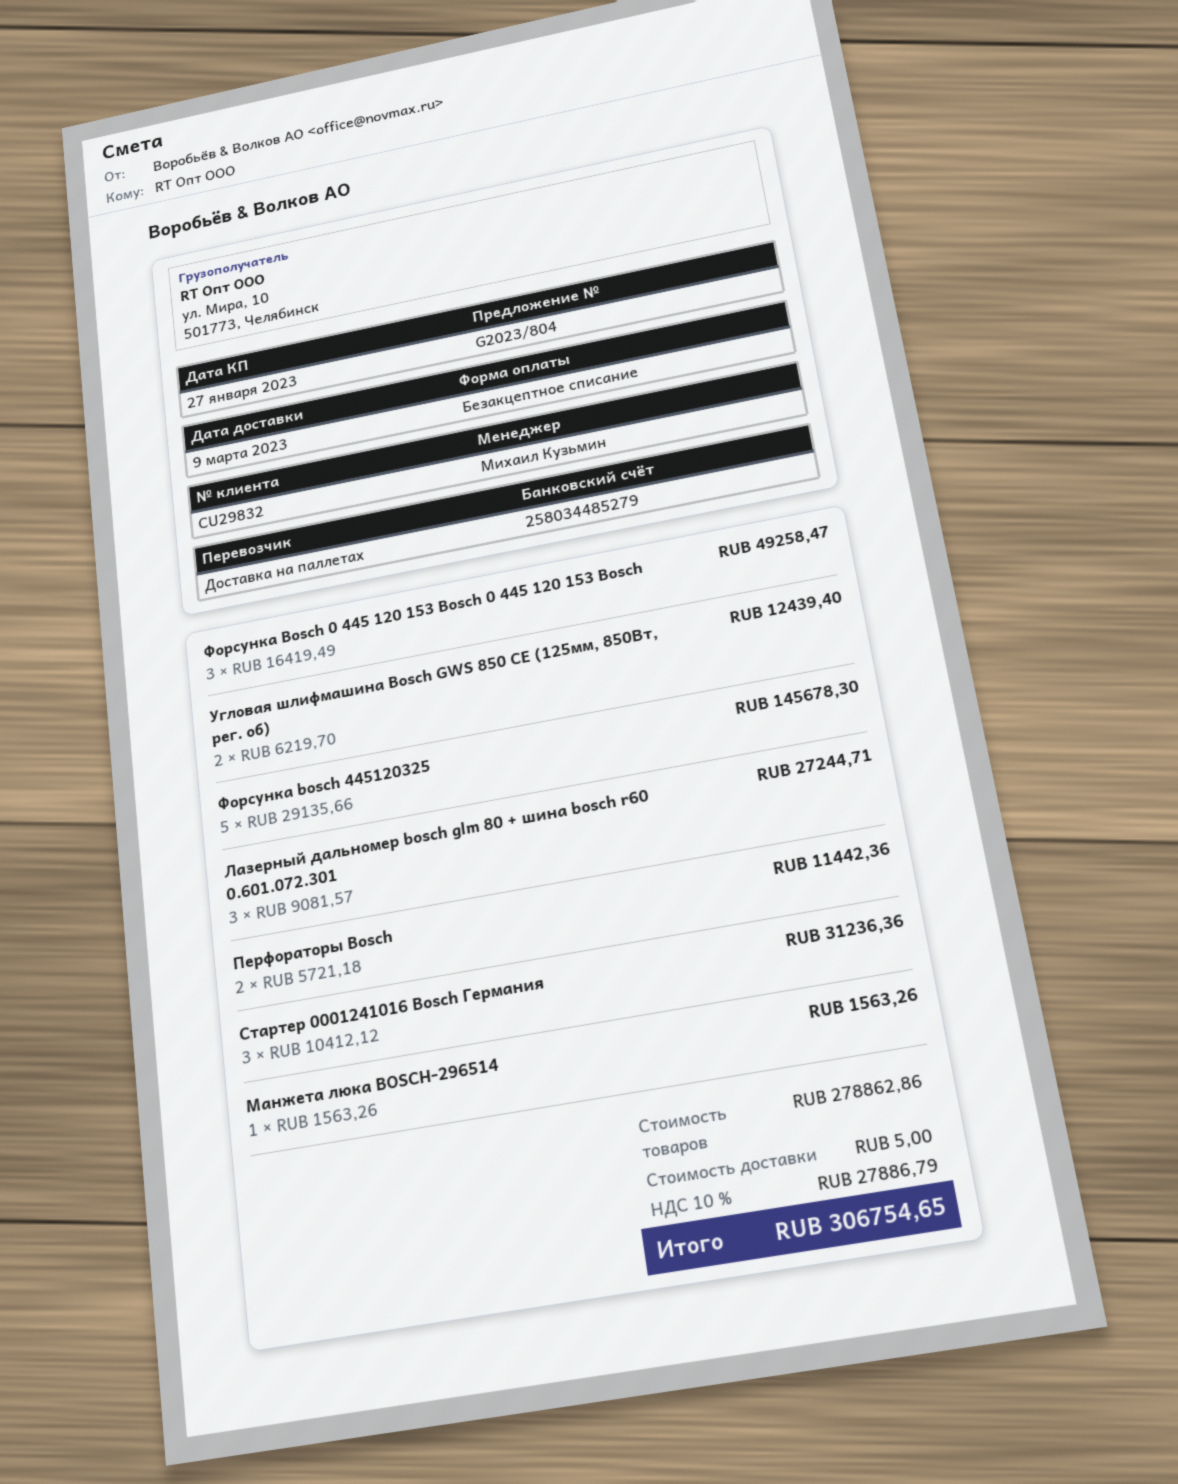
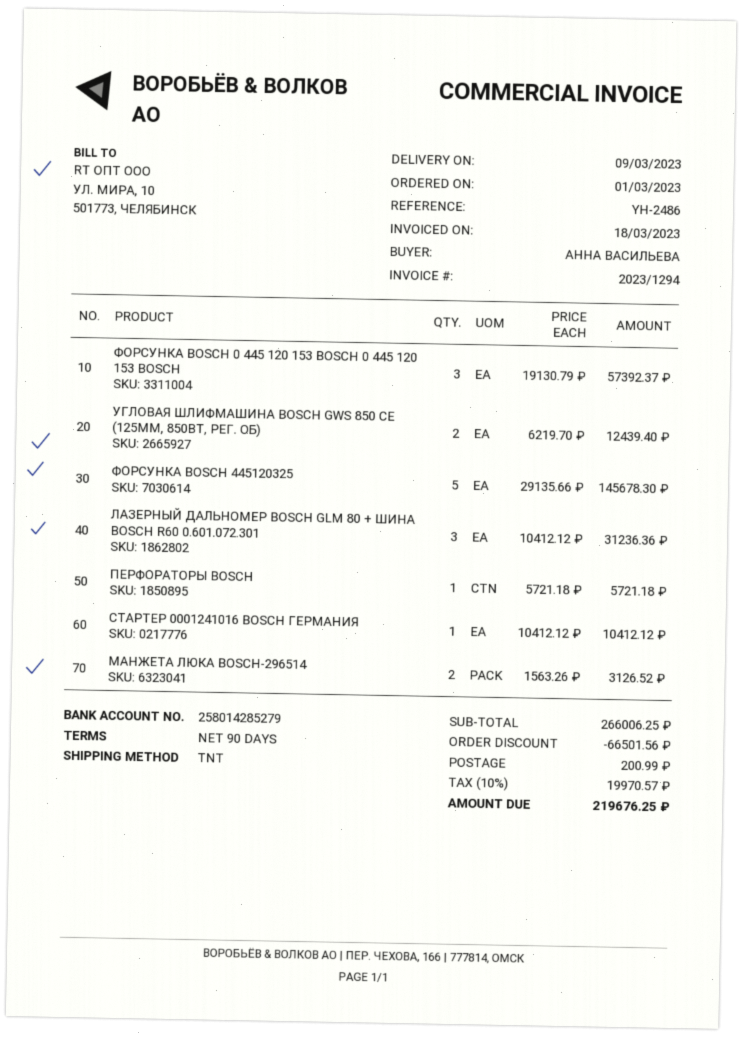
bank account: 258034485279 -> 258014285279
shipping method: pallet freight -> TNT
Форсунка Bosch 0 445 120 153 Bosch 0 445 120 153 Bosch: 3 x 16419.49 = 49258.47 -> 3 x 19130.79 = 57392.37
Лазерный дальномер bosch glm 80 + шина bosch r60 0.601.072.301: 3 x 9081.57 = 27244.71 -> 3 x 10412.12 = 31236.36
Перфораторы Bosch: 2 x 5721.18 = 11442.36 -> 1 x 5721.18 = 5721.18
Стартер 0001241016 Bosch Германия: 3 x 10412.12 = 31236.36 -> 1 x 10412.12 = 10412.12
Манжета люка BOSCH-296514: 1 x 1563.26 = 1563.26 -> 2 x 1563.26 = 3126.52
subtotal: 278862.86 -> 266006.25
discount: none -> 66501.56
shipping: 5.00 -> 200.99
tax: 10% = 27886.79 -> 10% = 19970.57
total: 306754.65 -> 219676.25

